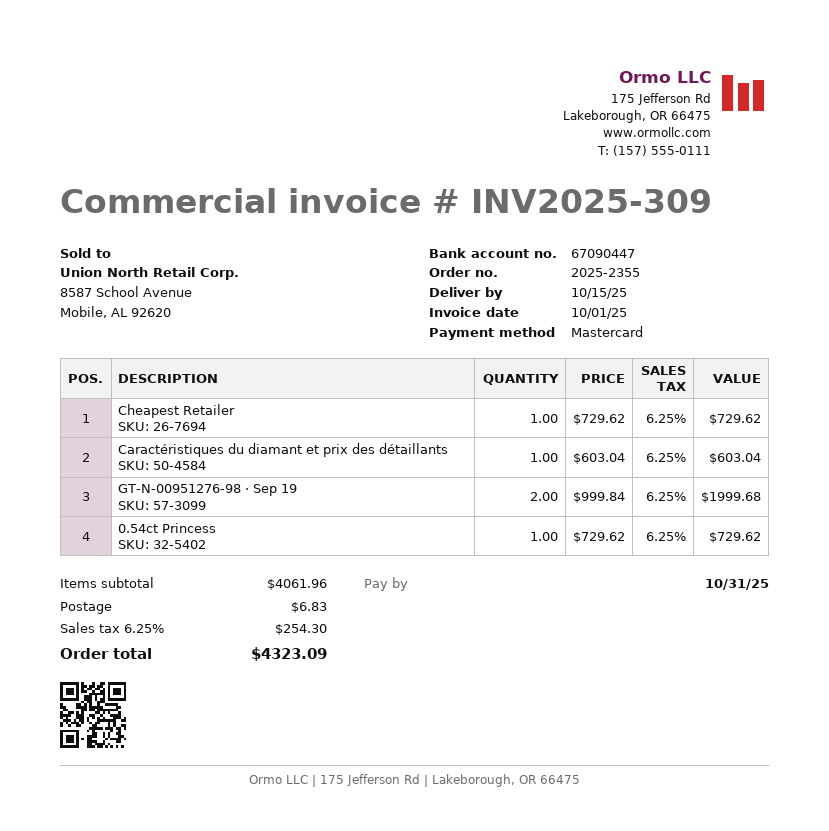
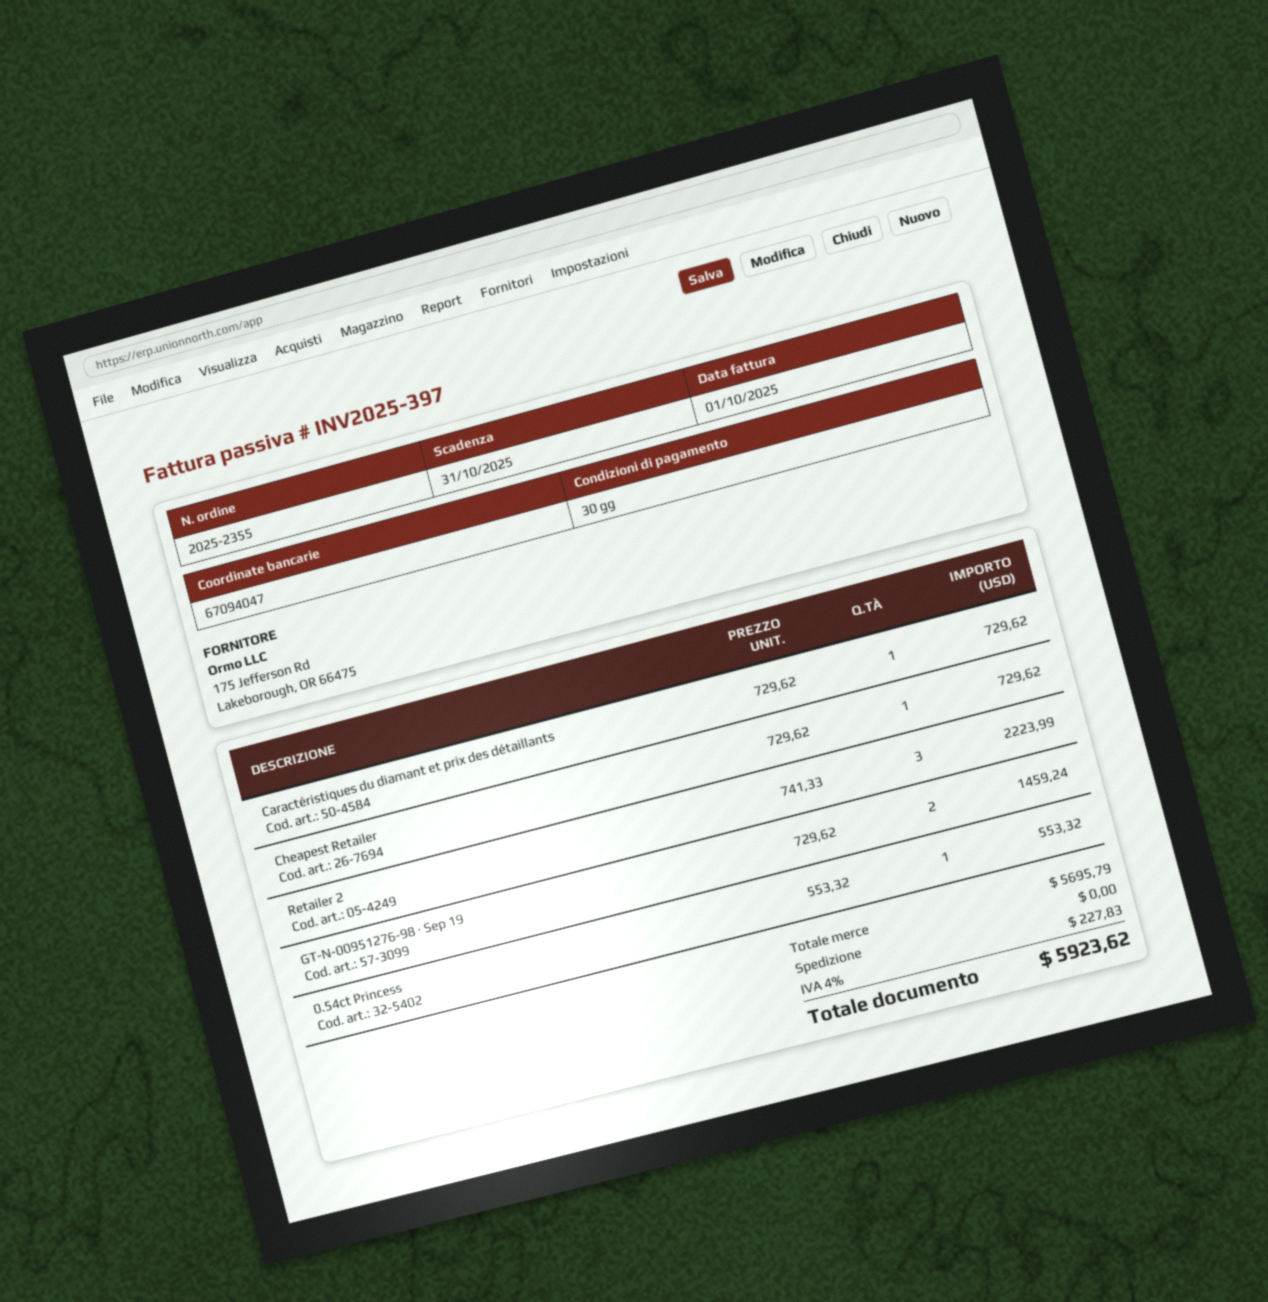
invoice number: INV2025-309 -> INV2025-397
bank account: 67090447 -> 67094047
Caractéristiques du diamant et prix des détaillants: 1 x 603.04 = 603.04 -> 1 x 729.62 = 729.62
GT-N-00951276-98 · Sep 19: 2 x 999.84 = 1999.68 -> 2 x 729.62 = 1459.24
0.54ct Princess: 1 x 729.62 = 729.62 -> 1 x 553.32 = 553.32
Retailer 2: none -> 3 x 741.33 = 2223.99
subtotal: 4061.96 -> 5695.79
shipping: 6.83 -> 0.00
tax: 6.25% = 254.30 -> 4% = 227.83
total: 4323.09 -> 5923.62

